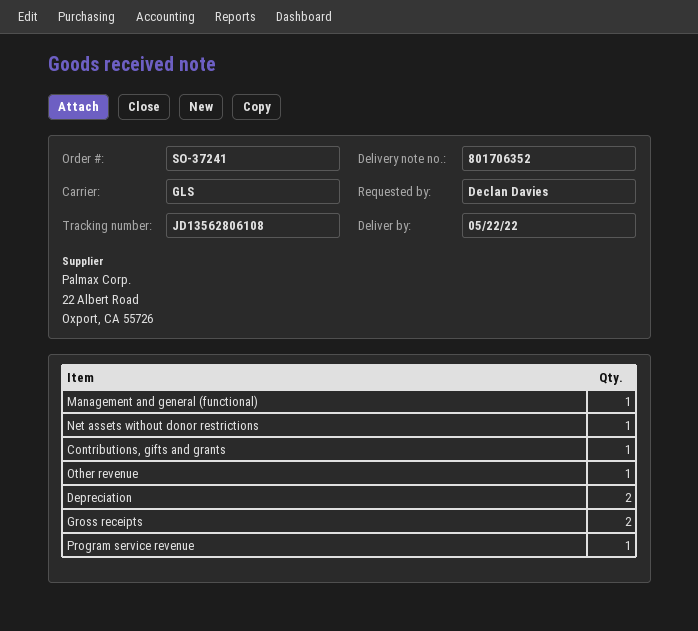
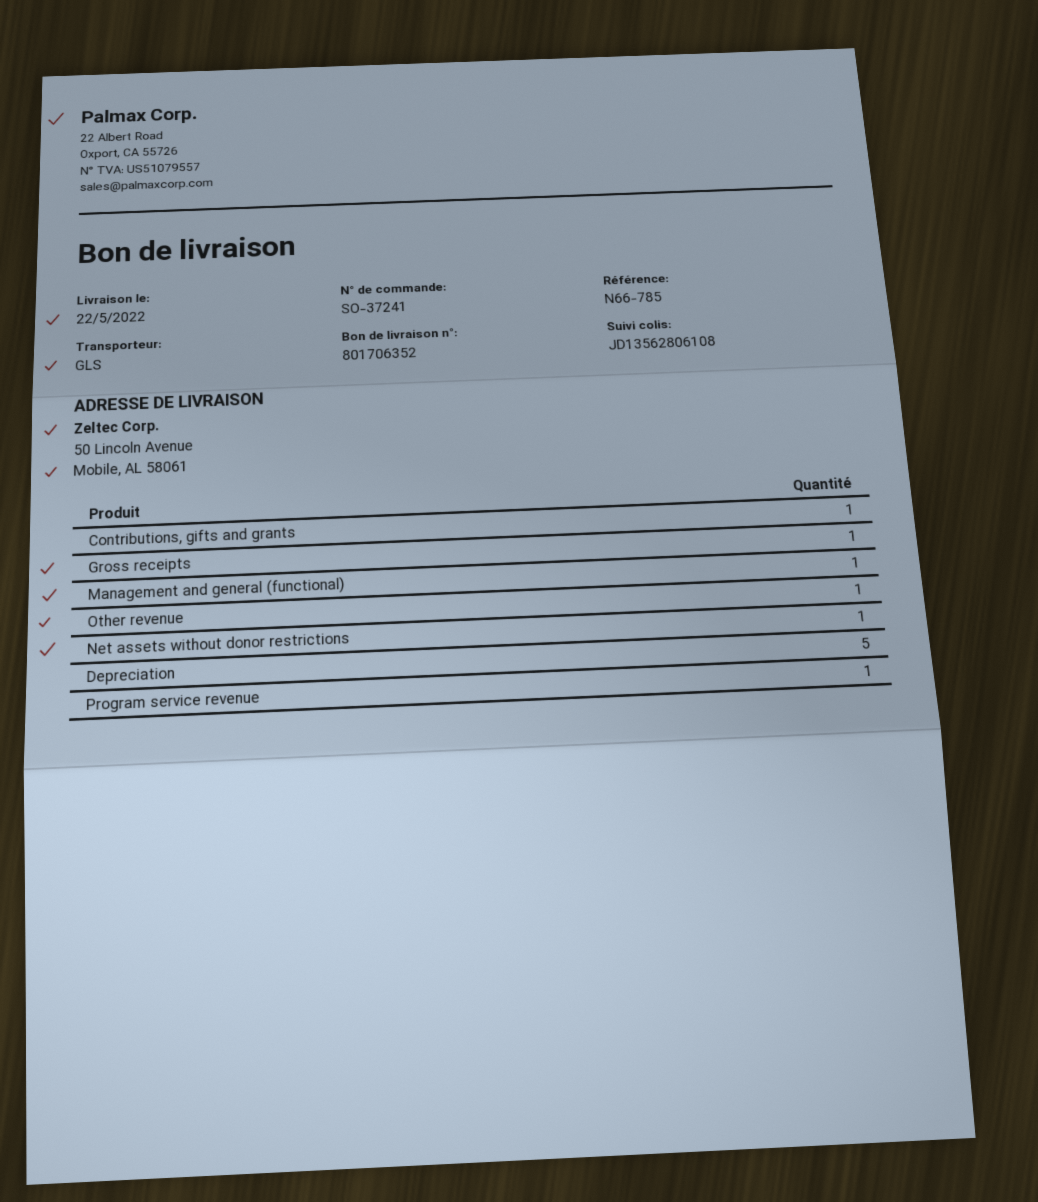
Depreciation: 2 -> 5
Gross receipts: 2 -> 1

